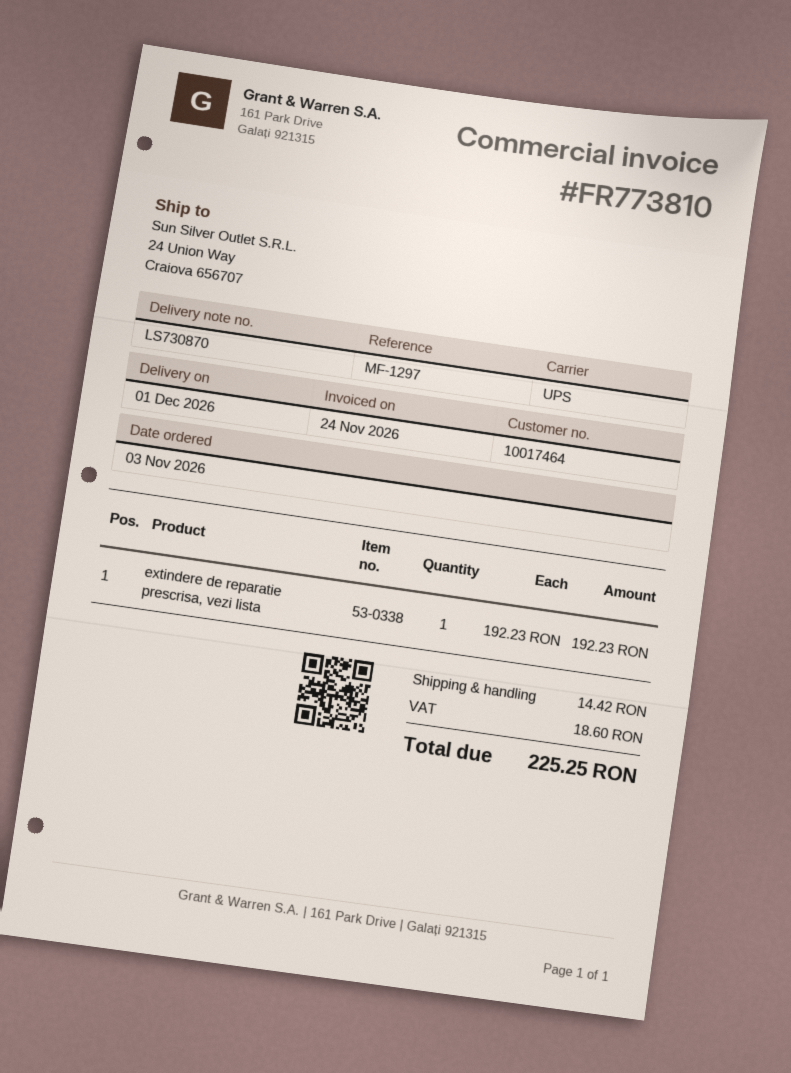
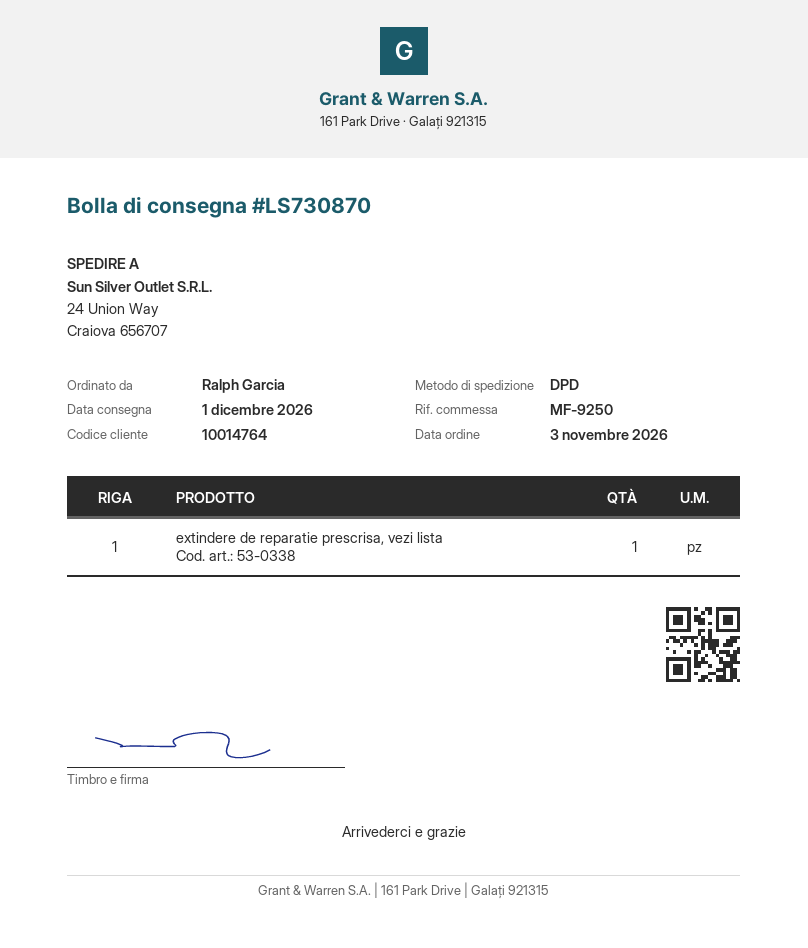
customer number: 10017464 -> 10014764
reference: MF-1297 -> MF-9250
shipping method: UPS -> DPD

